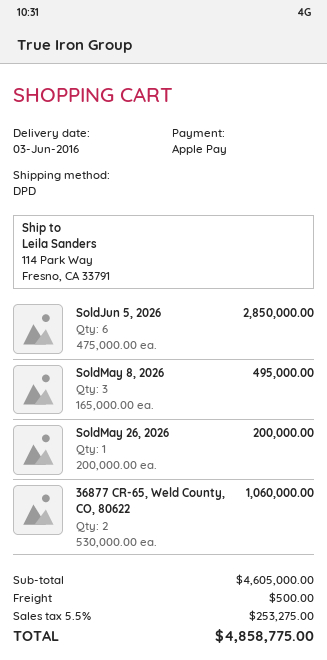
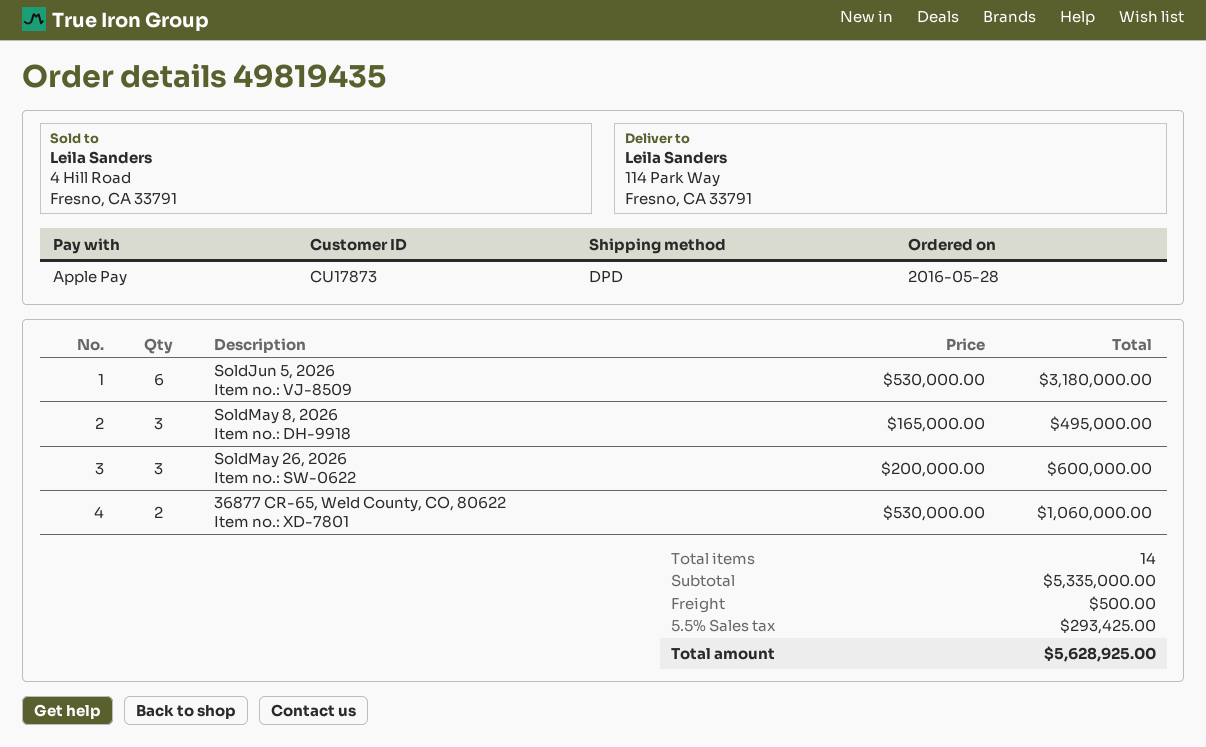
SoldJun 5, 2026: 6 x 475000.00 = 2850000.00 -> 6 x 530000.00 = 3180000.00
SoldMay 26, 2026: 1 x 200000.00 = 200000.00 -> 3 x 200000.00 = 600000.00
subtotal: 4605000.00 -> 5335000.00
tax: 5.5% = 253275.00 -> 5.5% = 293425.00
total: 4858775.00 -> 5628925.00

